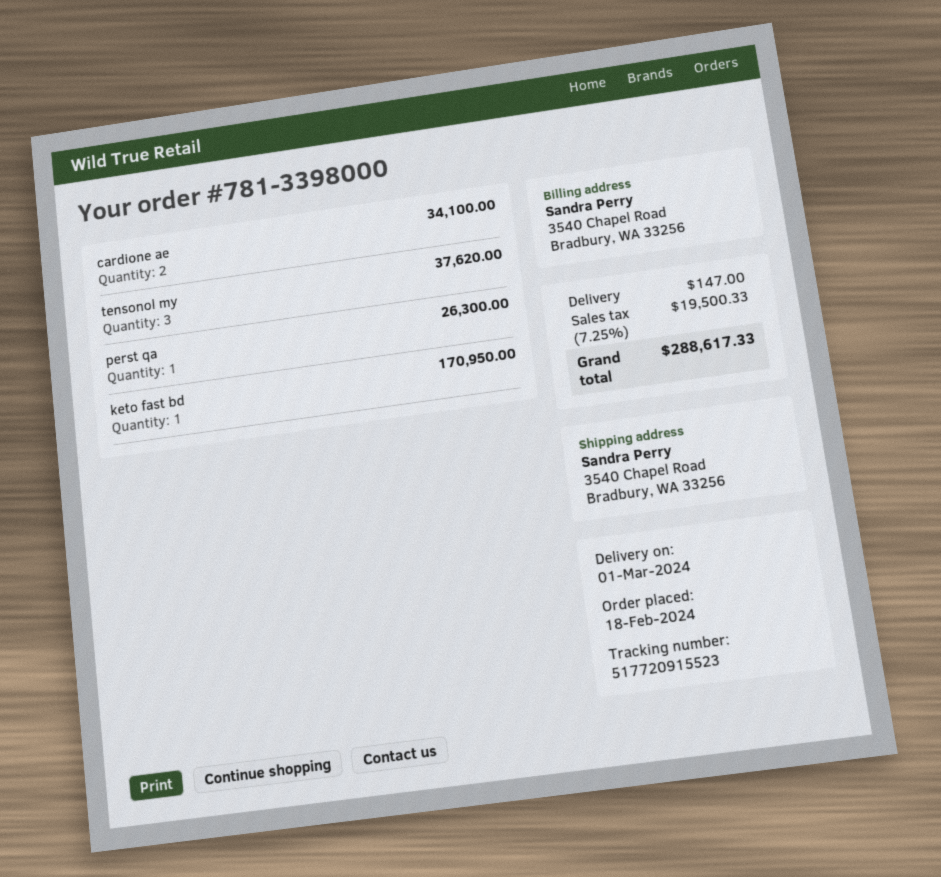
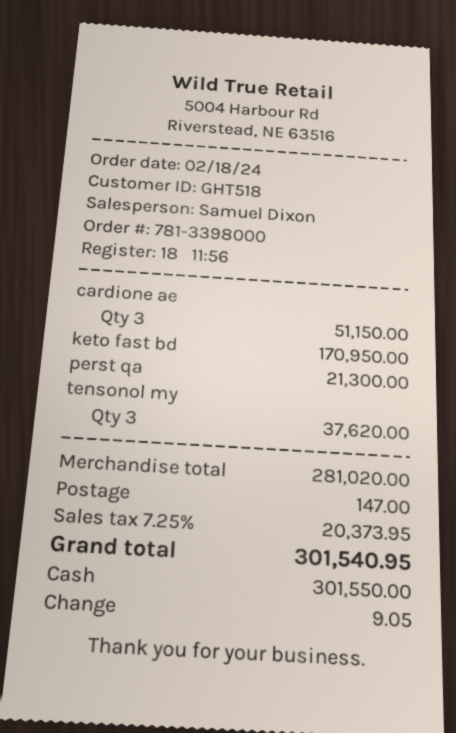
cardione ae: 2 for 34100.00 -> 3 for 51150.00
perst qa: 1 for 26300.00 -> 1 for 21300.00
tax: 7.25% = 19500.33 -> 7.25% = 20373.95
total: 288617.33 -> 301540.95

